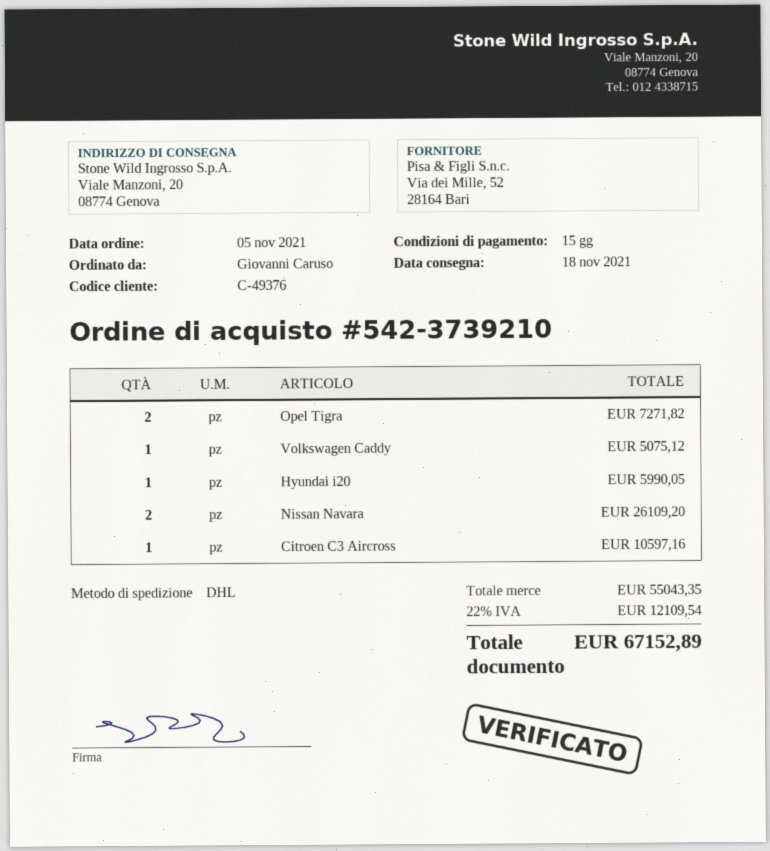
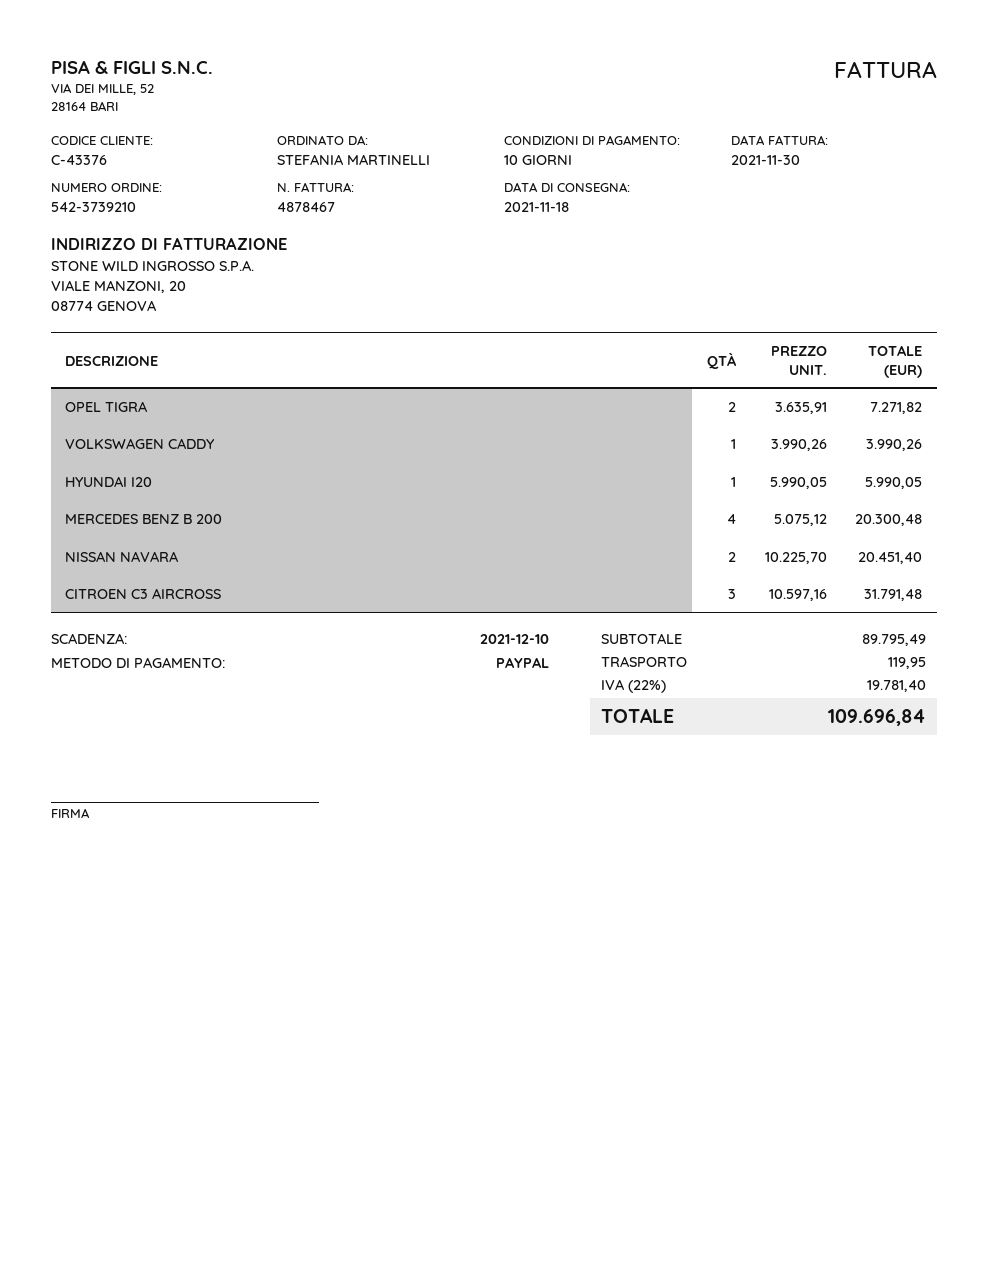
payment terms: 15 days -> 10 days
customer number: C-49376 -> C-43376
ordered by: Giovanni Caruso -> STEFANIA MARTINELLI
Volkswagen Caddy: 1 for 5075.12 -> 1 for 3990.26
Nissan Navara: 2 for 26109.20 -> 2 for 20451.40
Citroen C3 Aircross: 1 for 10597.16 -> 3 for 31791.48
MERCEDES BENZ B 200: none -> 4 for 20300.48
subtotal: 55043.35 -> 89795.49
shipping: none -> 119.95
tax: 22% = 12109.54 -> 22% = 19781.40
total: 67152.89 -> 109696.84

